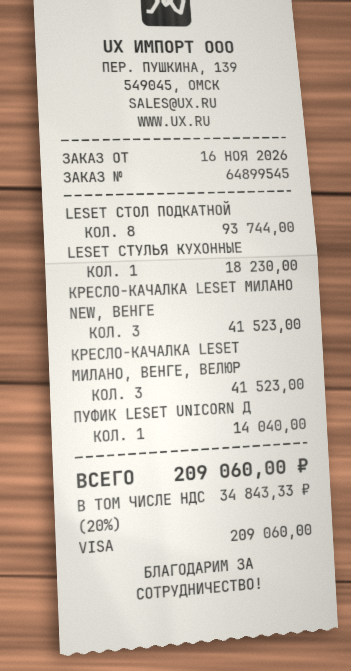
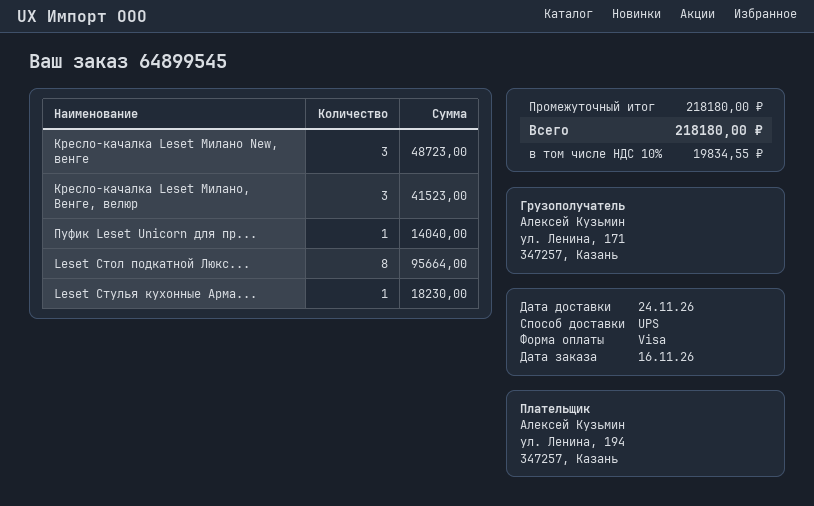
LESET СТОЛ ПОДКАТНОЙ: 8 for 93744.00 -> 8 for 95664.00
КРЕСЛО-КАЧАЛКА LESET МИЛАНО NEW, ВЕНГЕ: 3 for 41523.00 -> 3 for 48723.00
tax: 20% = 34843.33 -> 10% = 19834.55
total: 209060.00 -> 218180.00

